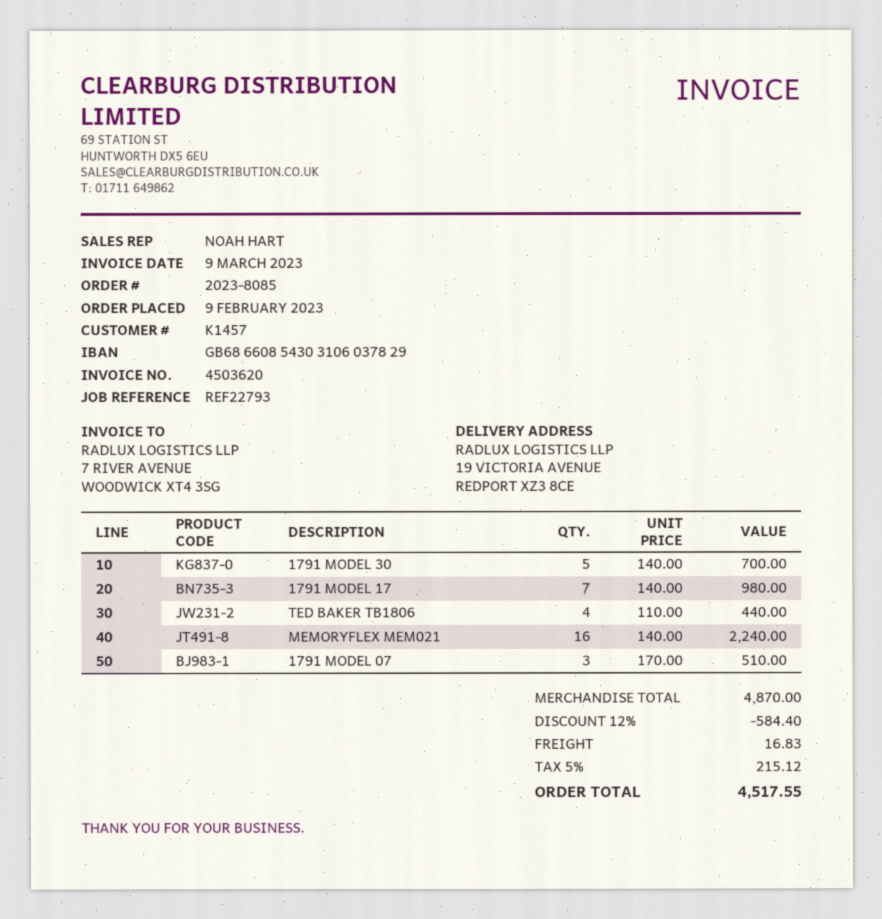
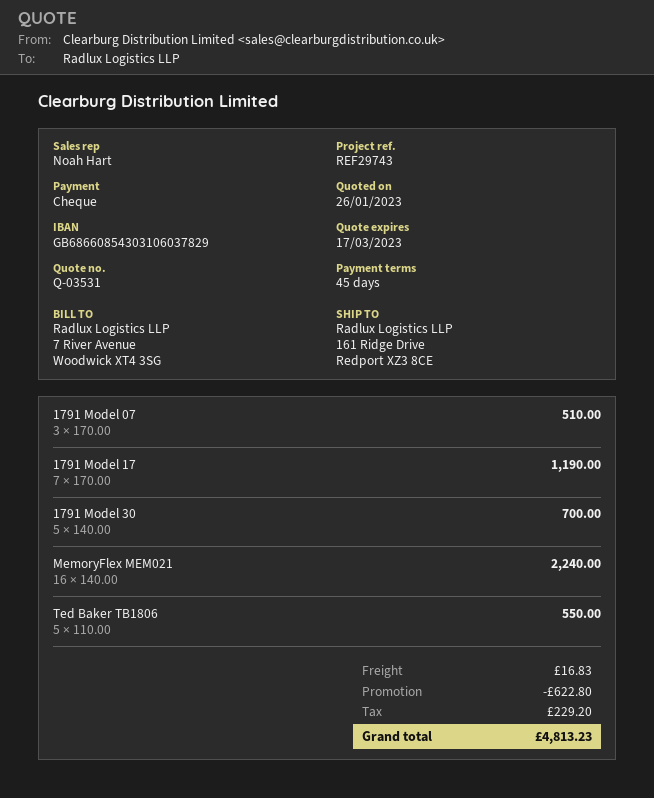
reference: REF22793 -> REF29743
ship to: 19 VICTORIA AVENUE, REDPORT XZ3 8CE -> 161 Ridge Drive, Redport XZ3 8CE
1791 MODEL 17: 7 x 140.00 = 980.00 -> 7 x 170.00 = 1190.00
TED BAKER TB1806: 4 x 110.00 = 440.00 -> 5 x 110.00 = 550.00
discount: 584.40 -> 622.80
tax: 215.12 -> 229.20
total: 4517.55 -> 4813.23

